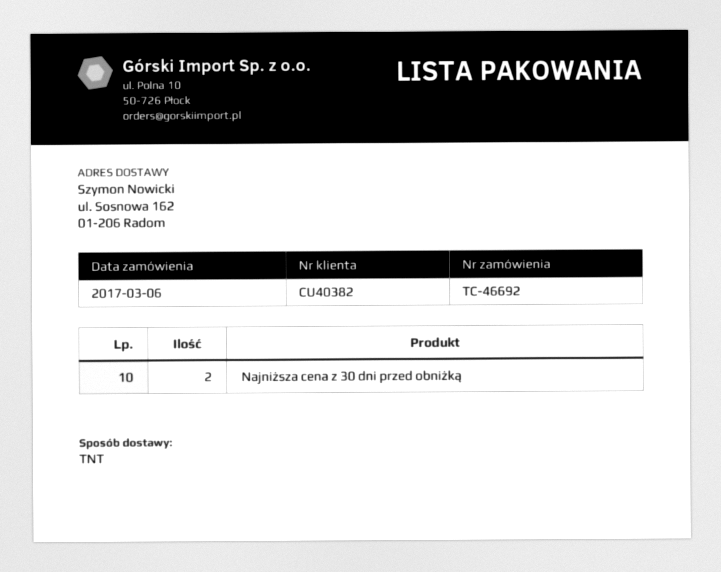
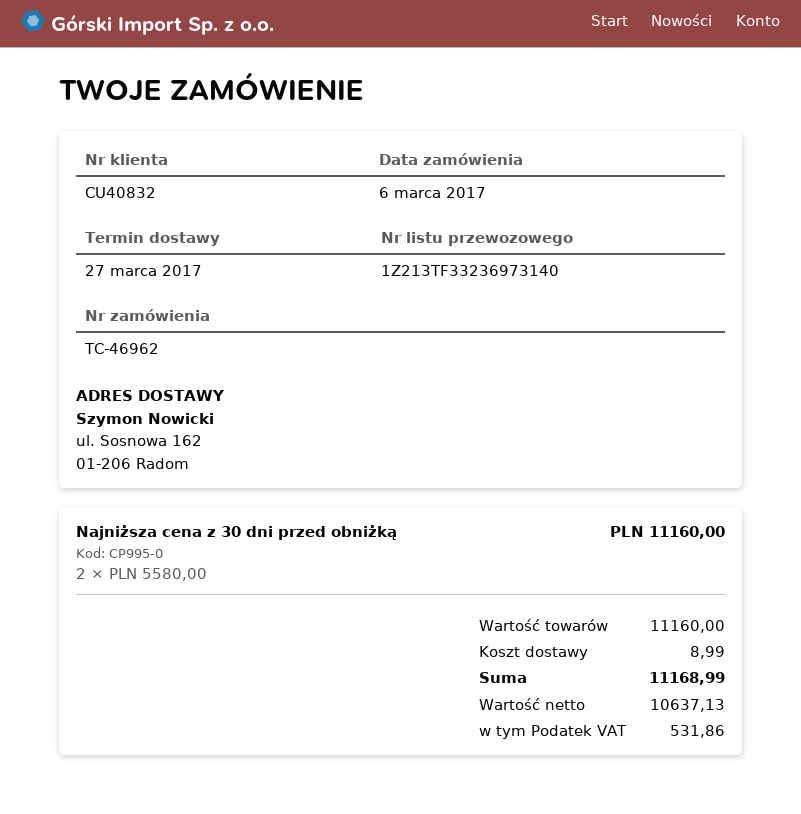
order number: TC-46692 -> TC-46962
customer number: CU40382 -> CU40832

